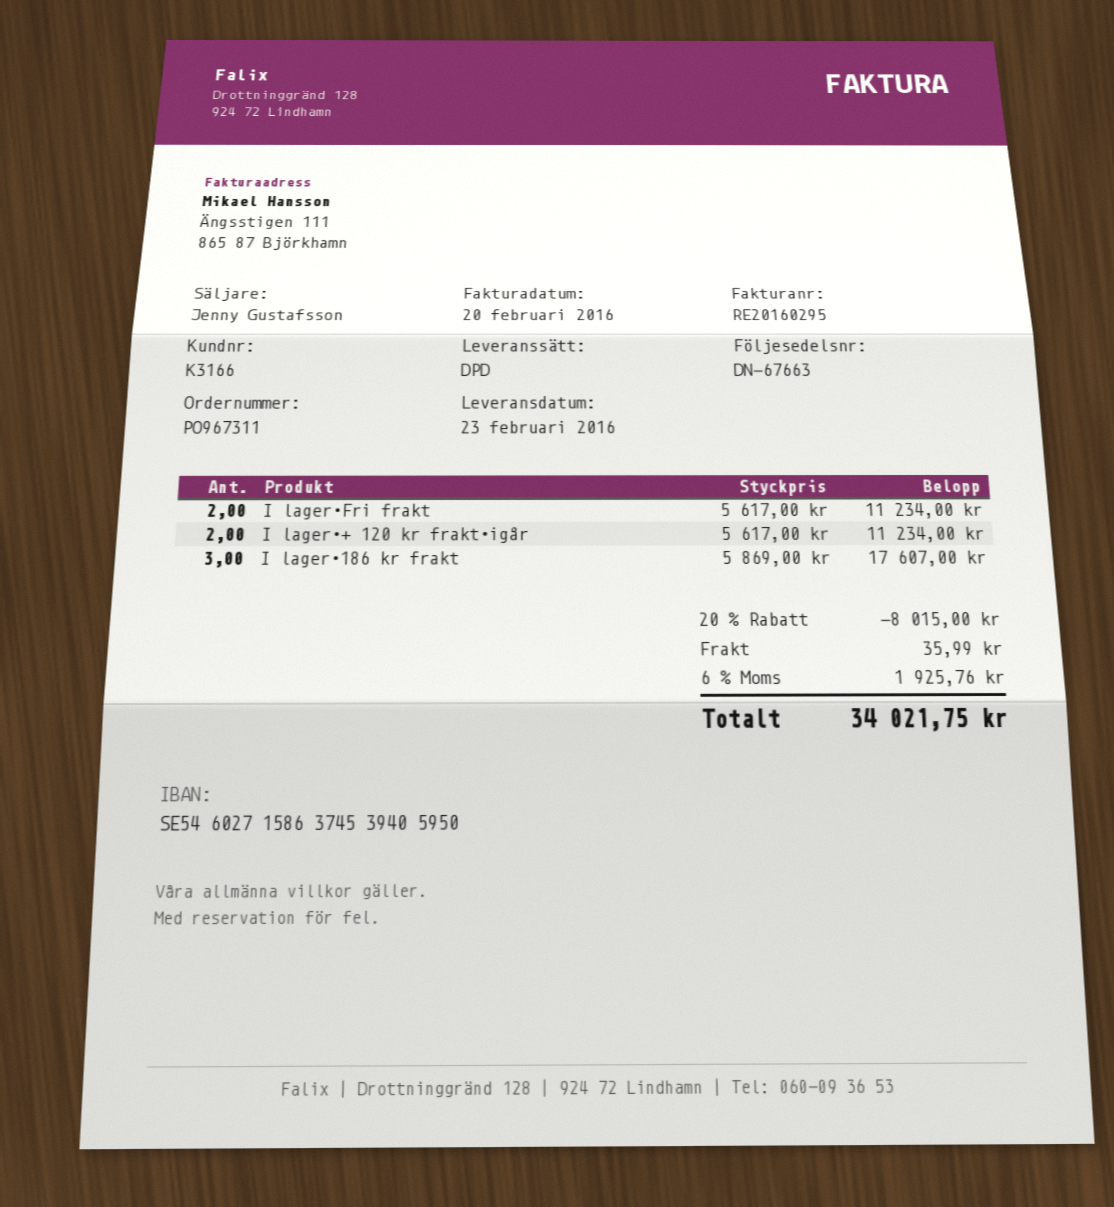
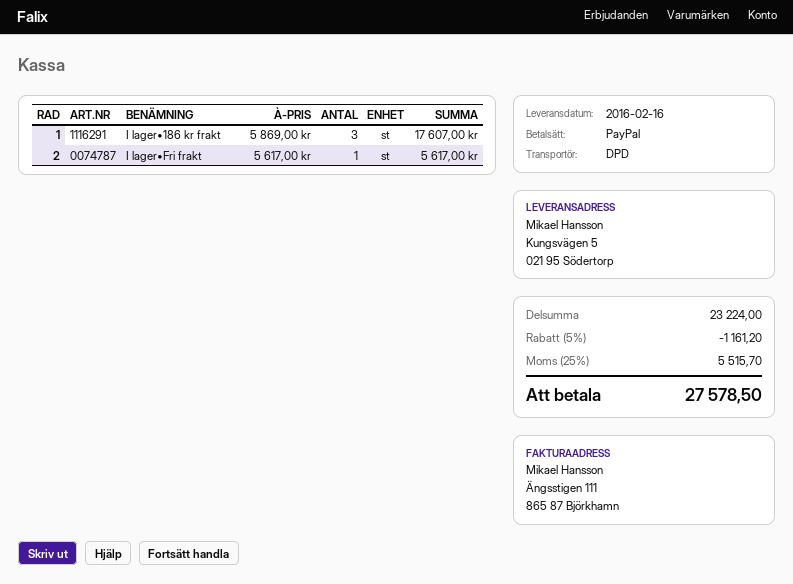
delivery date: 2016-02-23 -> 2016-02-16
I lager•Fri frakt: 2 x 5617.00 = 11234.00 -> 1 x 5617.00 = 5617.00
I lager•+ 120 kr frakt•igår: 2 x 5617.00 = 11234.00 -> none
discount: 20% = 8015.00 -> 5% = 1161.20
shipping: 35.99 -> none
tax: 6% = 1925.76 -> 25% = 5515.70
total: 34021.75 -> 27578.50

